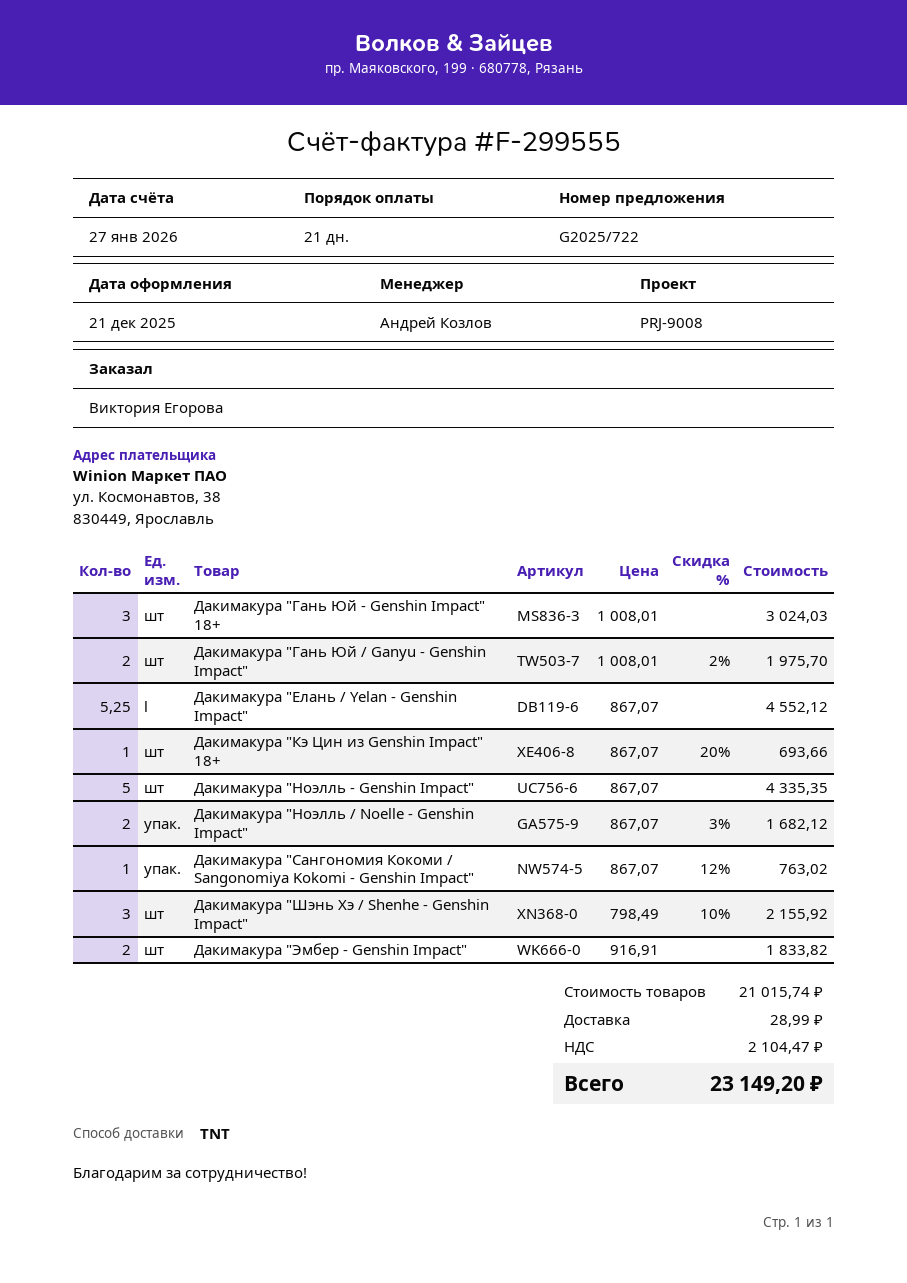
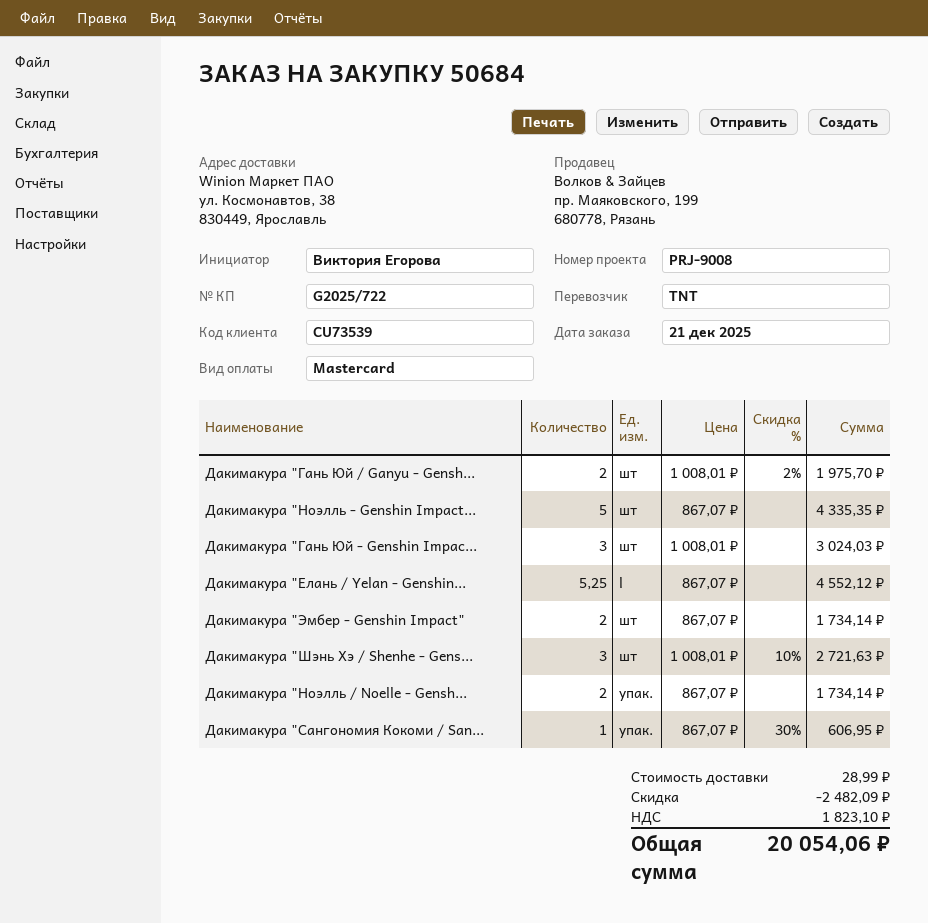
Дакимакура "Кэ Цин из Genshin Impact" 18+: 1 x 867.07 - 20% = 693.66 -> none
Дакимакура "Ноэлль / Noelle - Genshin Impact": 2 x 867.07 - 3% = 1682.12 -> 2 x 867.07 = 1734.14
Дакимакура "Сангономия Кокоми / Sangonomiya Kokomi - Genshin Impact": 1 x 867.07 - 12% = 763.02 -> 1 x 867.07 - 30% = 606.95
Дакимакура "Шэнь Хэ / Shenhe - Genshin Impact": 3 x 798.49 - 10% = 2155.92 -> 3 x 1008.01 - 10% = 2721.63
Дакимакура "Эмбер - Genshin Impact": 2 x 916.91 = 1833.82 -> 2 x 867.07 = 1734.14
discount: none -> 2482.09
tax: 2104.47 -> 1823.10
total: 23149.20 -> 20054.06

